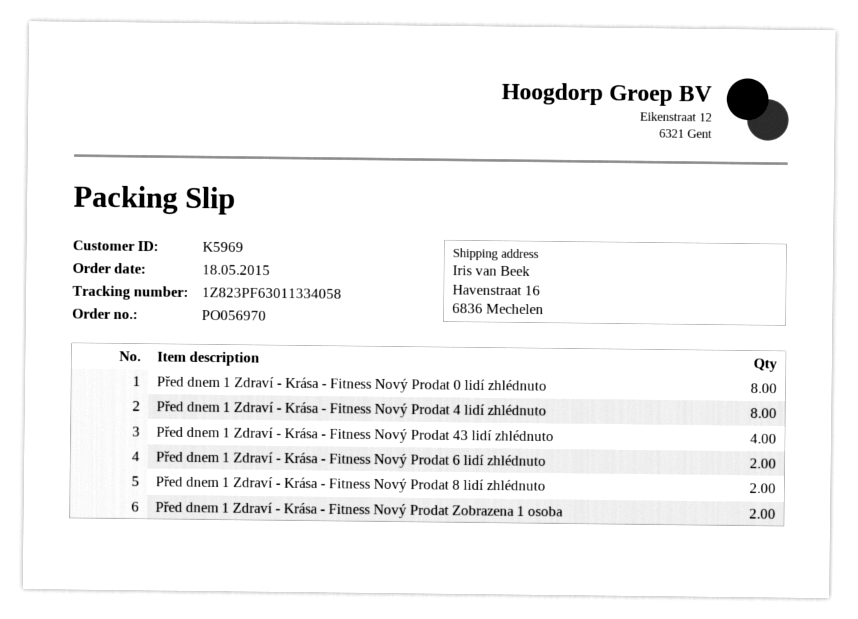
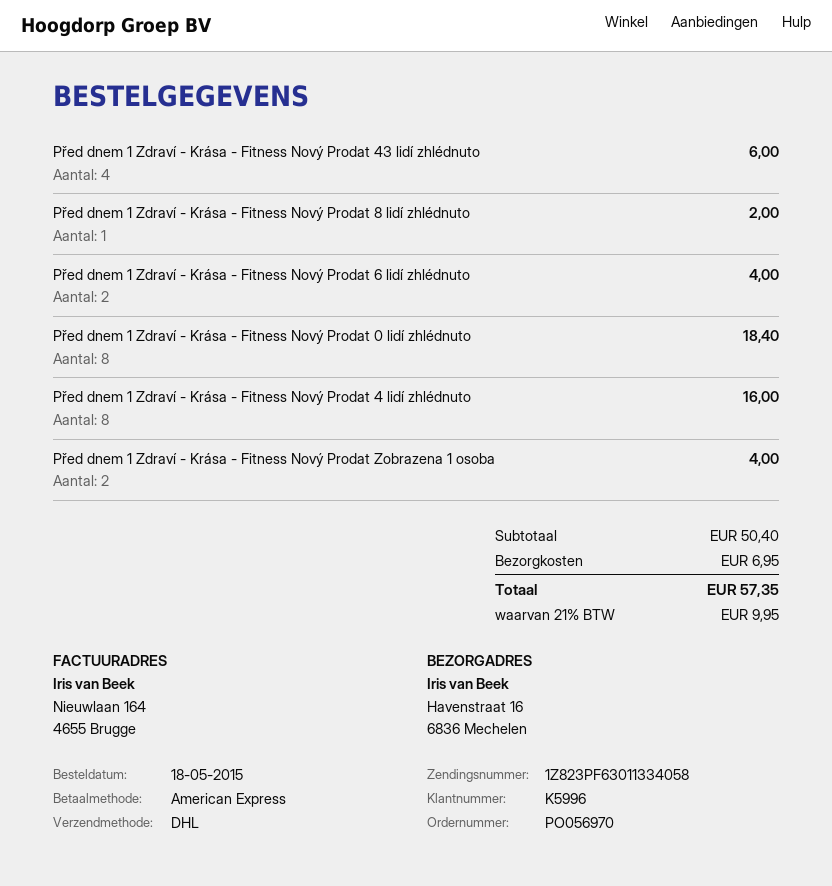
customer number: K5969 -> K5996
Před dnem 1 Zdraví - Krása - Fitness Nový Prodat 8 lidí zhlédnuto: 2 -> 1

